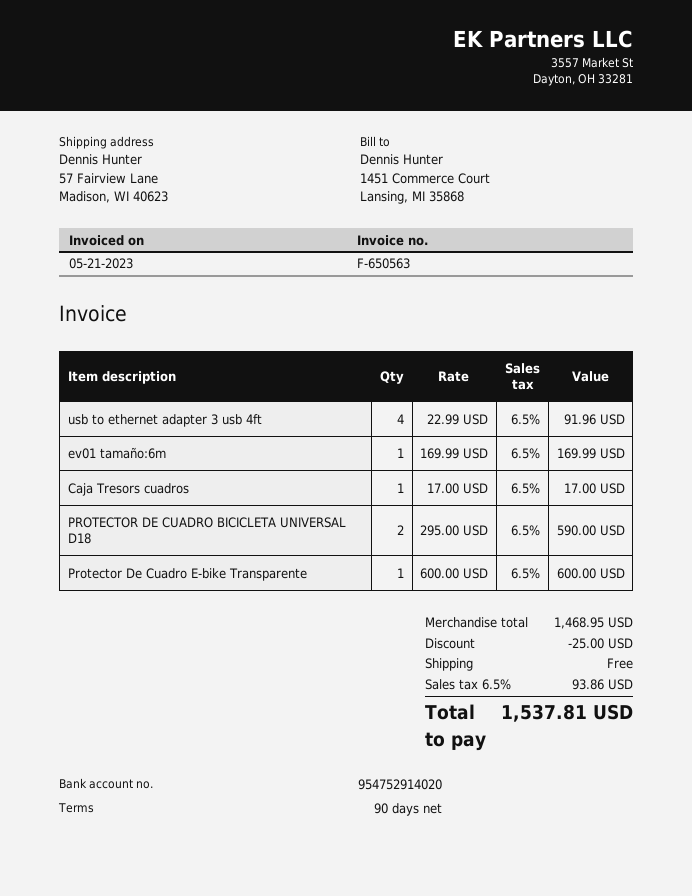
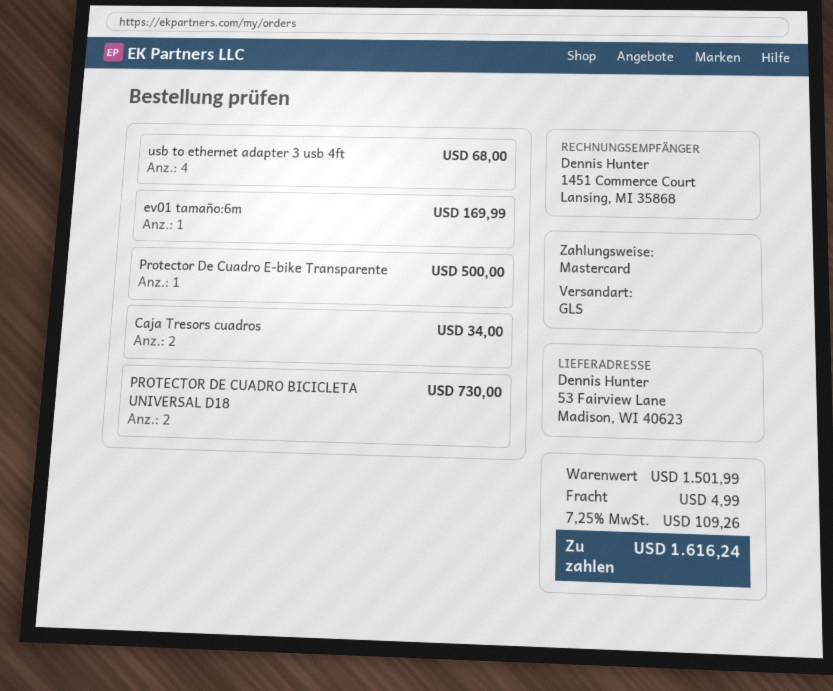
ship to: 57 Fairview Lane, Madison, WI 40623 -> 53 Fairview Lane, Madison, WI 40623
usb to ethernet adapter 3 usb 4ft: 4 for 91.96 -> 4 for 68.00
Caja Tresors cuadros: 1 for 17.00 -> 2 for 34.00
PROTECTOR DE CUADRO BICICLETA UNIVERSAL D18: 2 for 590.00 -> 2 for 730.00
Protector De Cuadro E-bike Transparente: 1 for 600.00 -> 1 for 500.00
subtotal: 1468.95 -> 1501.99
discount: 25.00 -> none
shipping: 0.00 -> 4.99
tax: 6.5% = 93.86 -> 7.25% = 109.26
total: 1537.81 -> 1616.24

